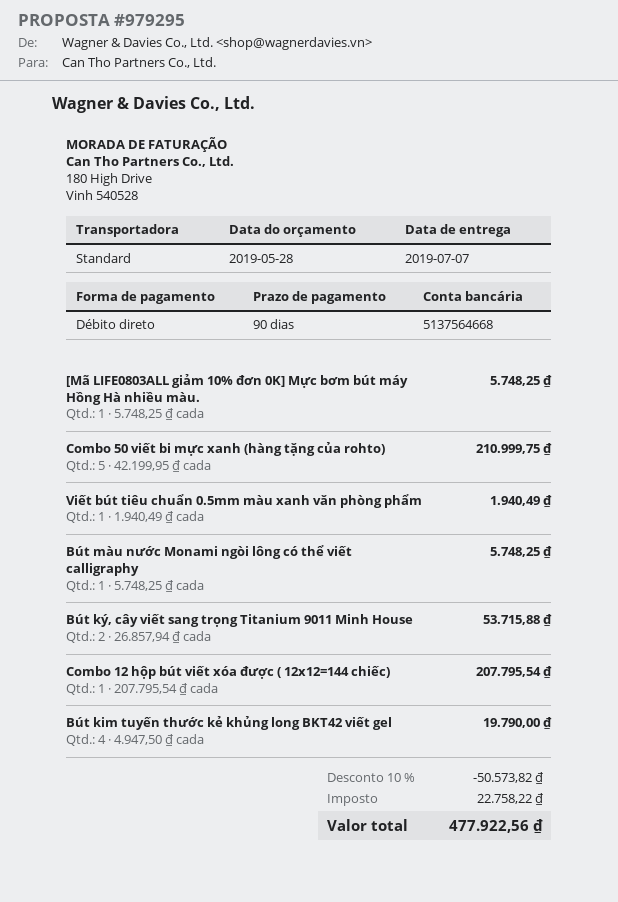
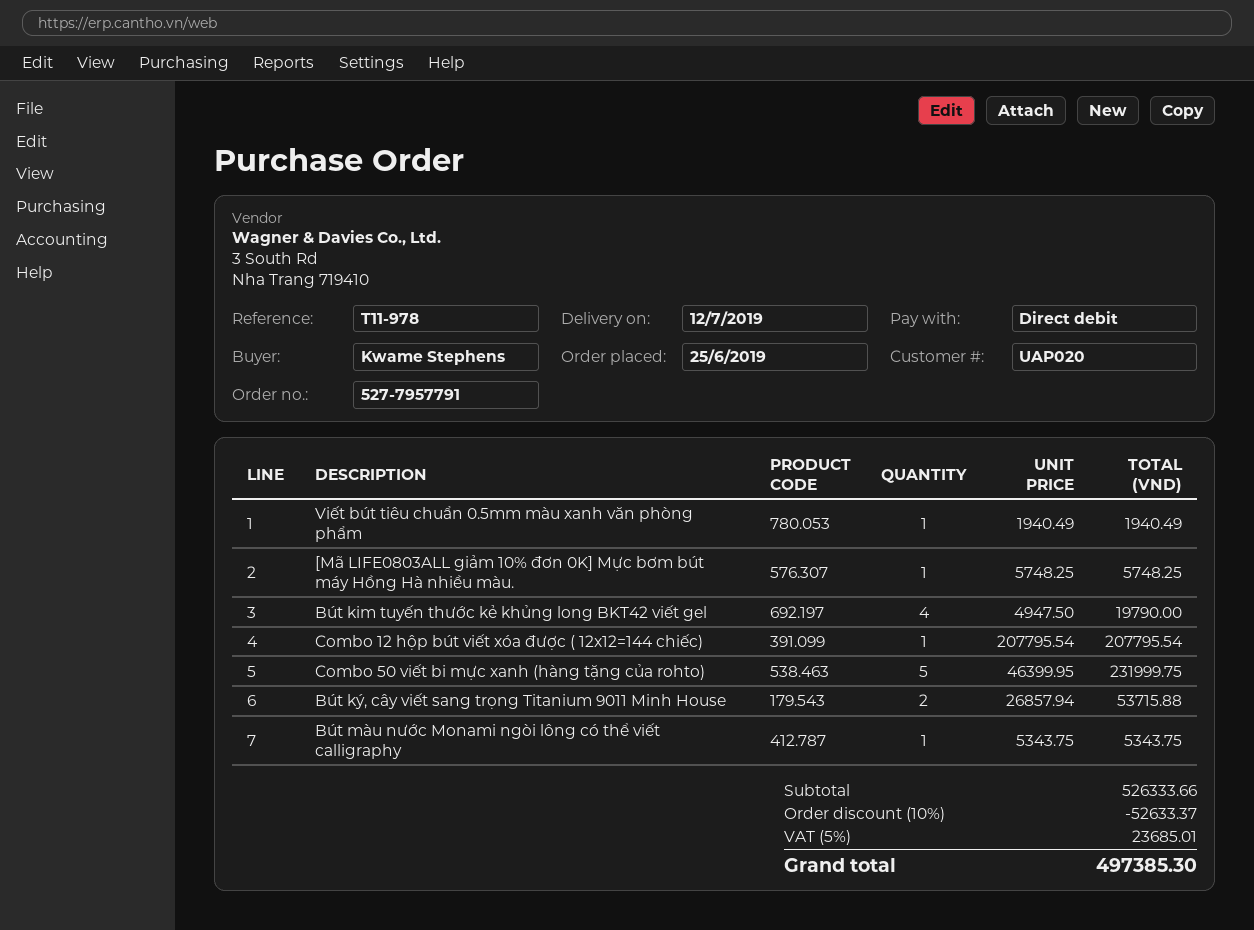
delivery date: 2019-07-07 -> 2019-07-12
Combo 50 viết bi mực xanh (hàng tặng của rohto): 5 x 42199.95 = 210999.75 -> 5 x 46399.95 = 231999.75
Bút màu nước Monami ngòi lông có thể viết calligraphy: 1 x 5748.25 = 5748.25 -> 1 x 5343.75 = 5343.75
discount: 10% = 50573.82 -> 10% = 52633.37
tax: 22758.22 -> 23685.01
total: 477922.56 -> 497385.30

